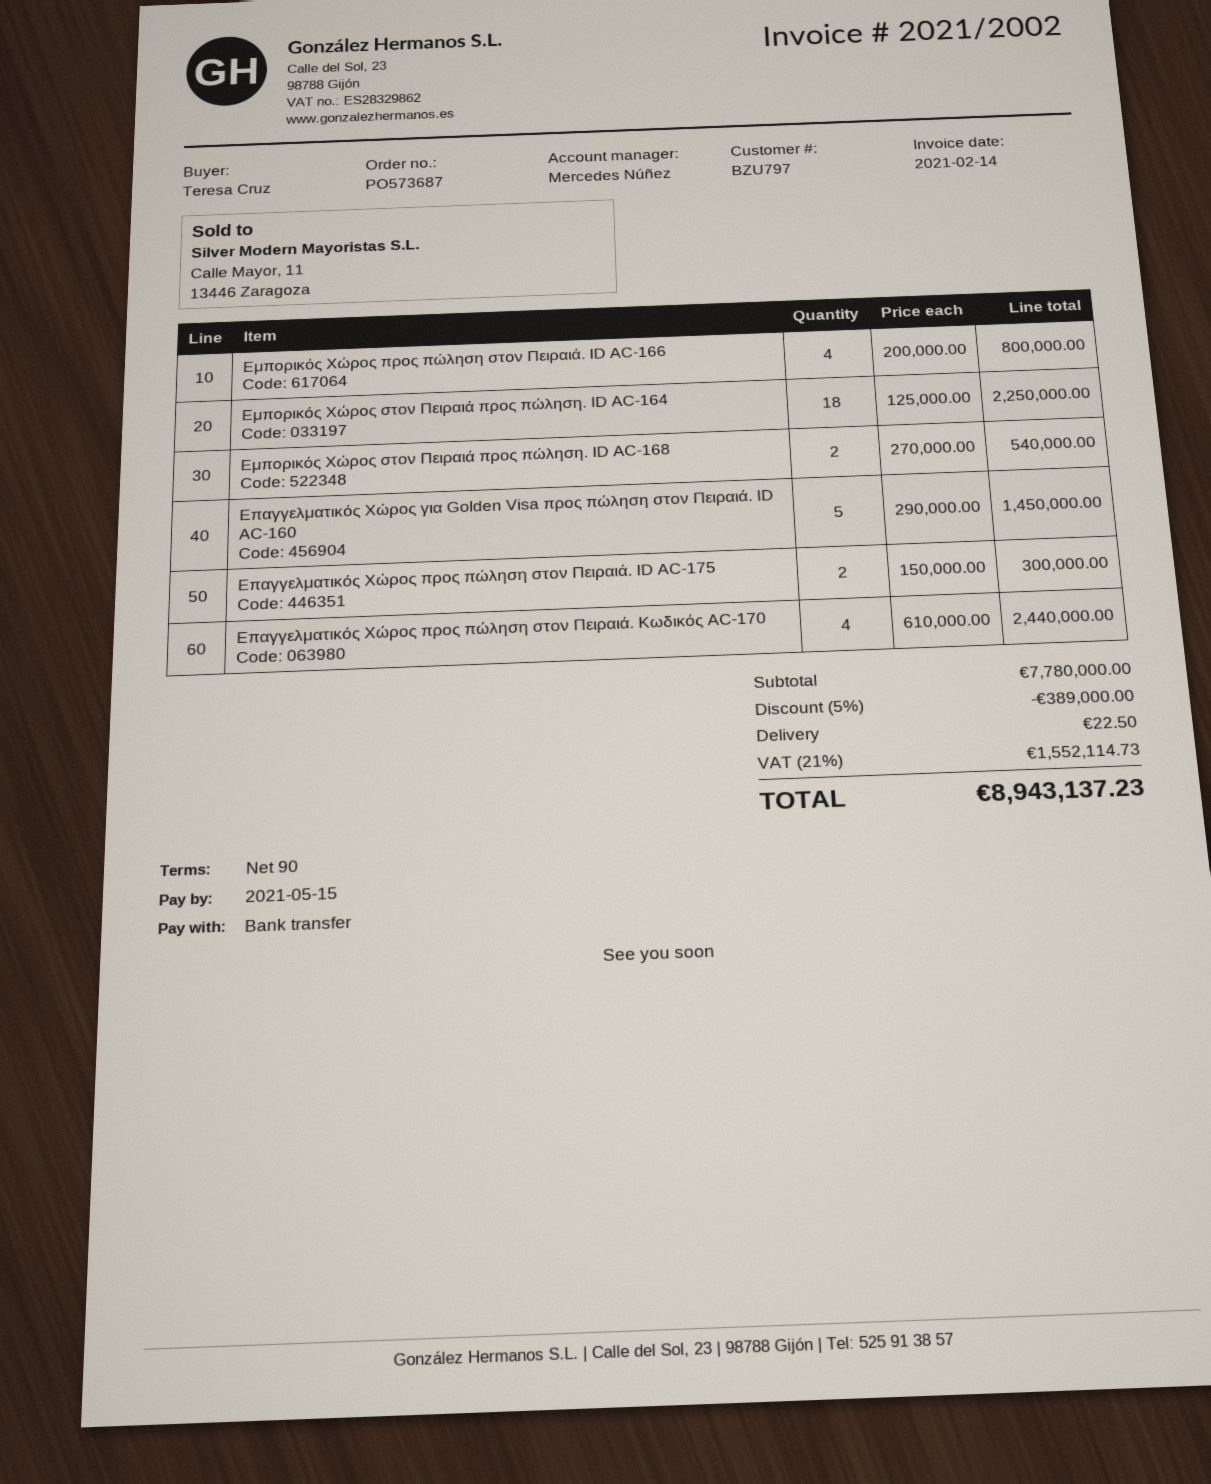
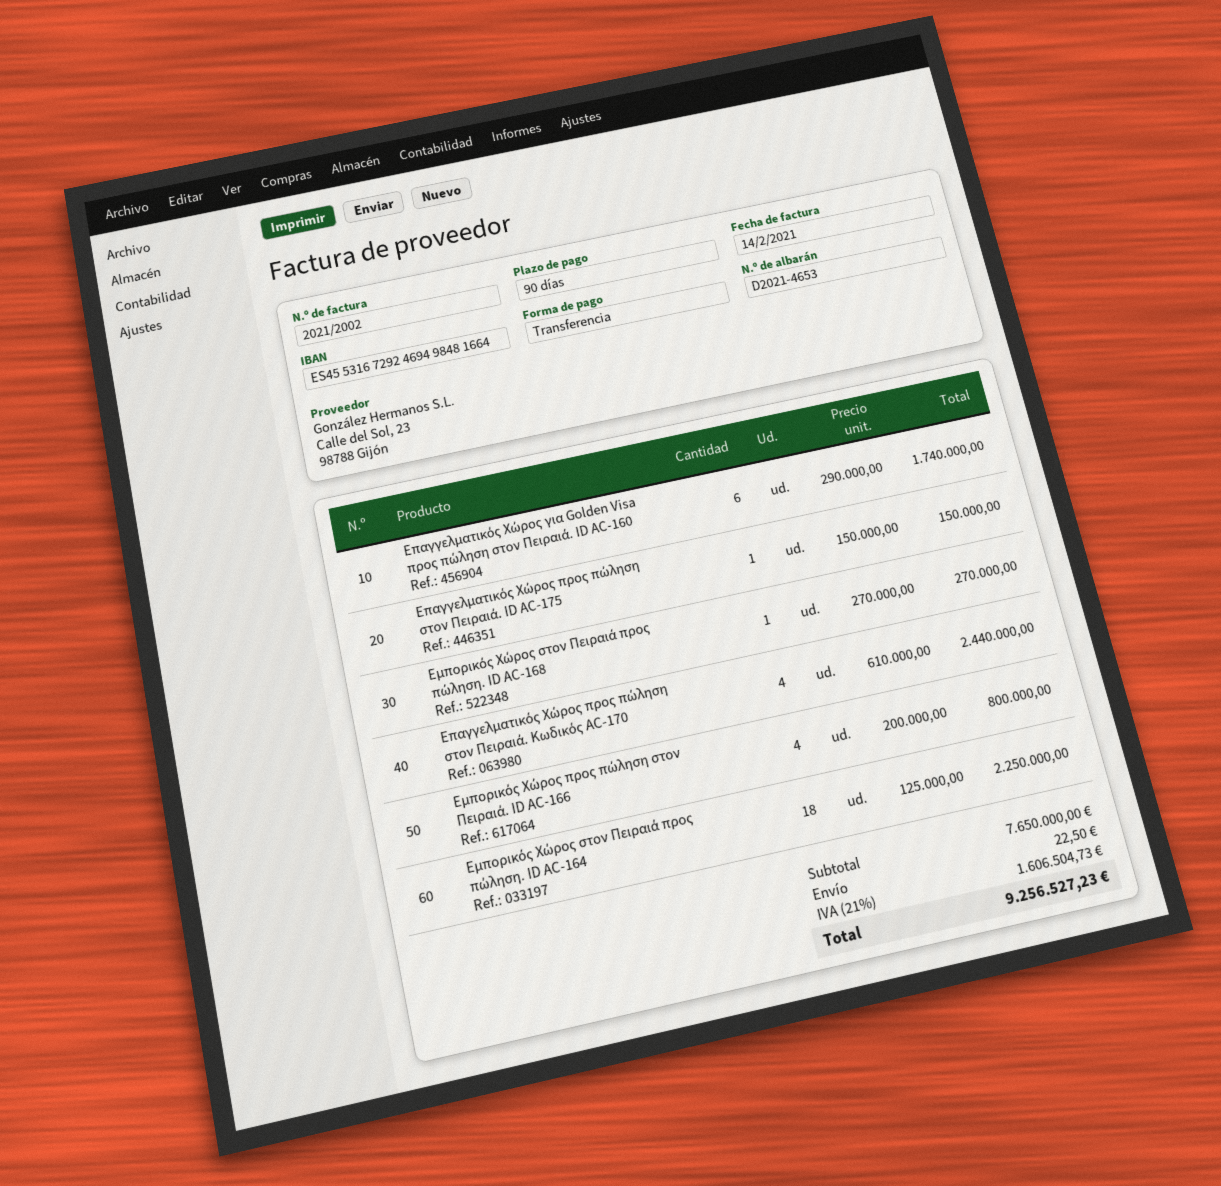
Εμπορικός Χώρος στον Πειραιά προς πώληση. ID AC-168: 2 x 270000.00 = 540000.00 -> 1 x 270000.00 = 270000.00
Επαγγελματικός Χώρος για Golden Visa προς πώληση στον Πειραιά. ID AC-160: 5 x 290000.00 = 1450000.00 -> 6 x 290000.00 = 1740000.00
Επαγγελματικός Χώρος προς πώληση στον Πειραιά. ID AC-175: 2 x 150000.00 = 300000.00 -> 1 x 150000.00 = 150000.00
subtotal: 7780000.00 -> 7650000.00
discount: 5% = 389000.00 -> none
tax: 21% = 1552114.73 -> 21% = 1606504.73
total: 8943137.23 -> 9256527.23

